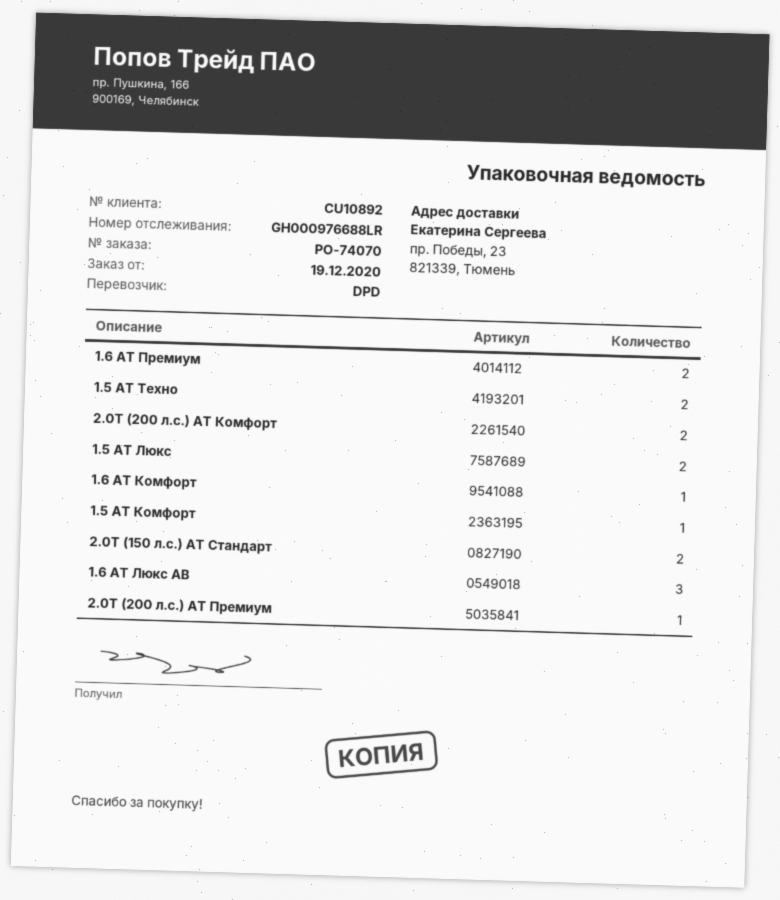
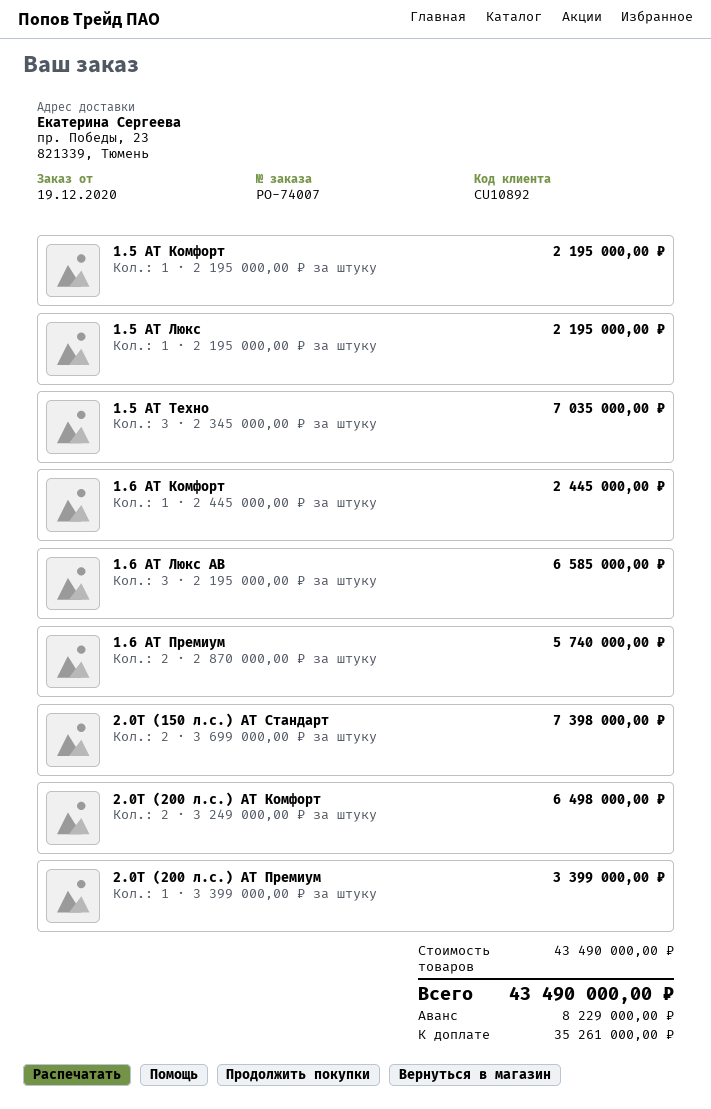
order number: PO-74070 -> PO-74007
1.5 AT Техно: 2 -> 3
1.5 AT Люкс: 2 -> 1

